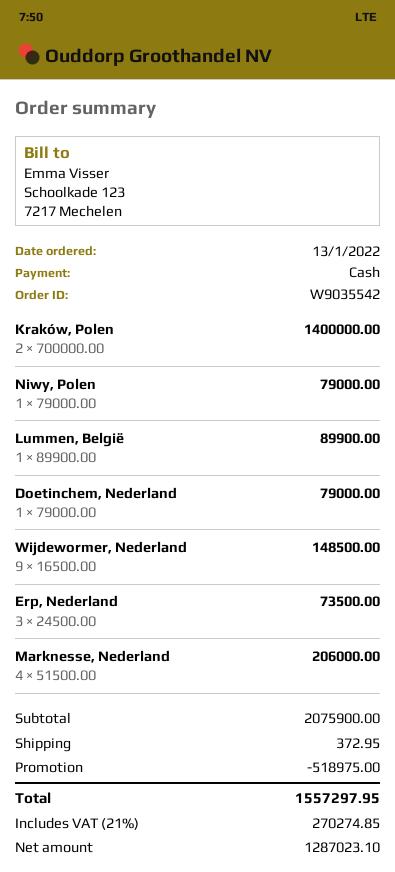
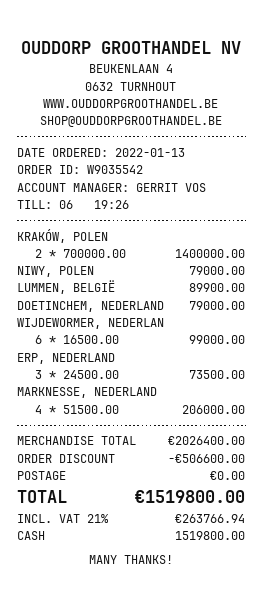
Wijdewormer, Nederland: 9 x 16500.00 = 148500.00 -> 6 x 16500.00 = 99000.00
subtotal: 2075900.00 -> 2026400.00
discount: 518975.00 -> 506600.00
shipping: 372.95 -> 0.00
tax: 21% = 270274.85 -> 21% = 263766.94
total: 1557297.95 -> 1519800.00

